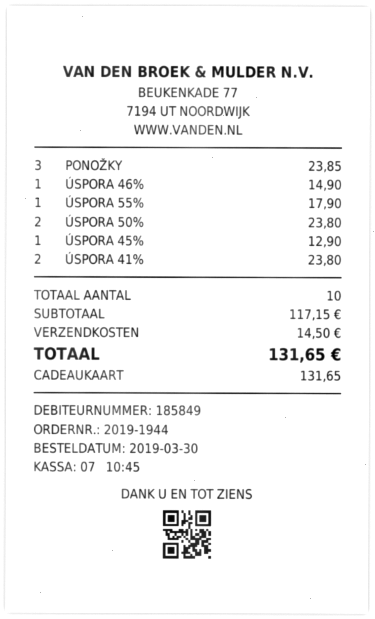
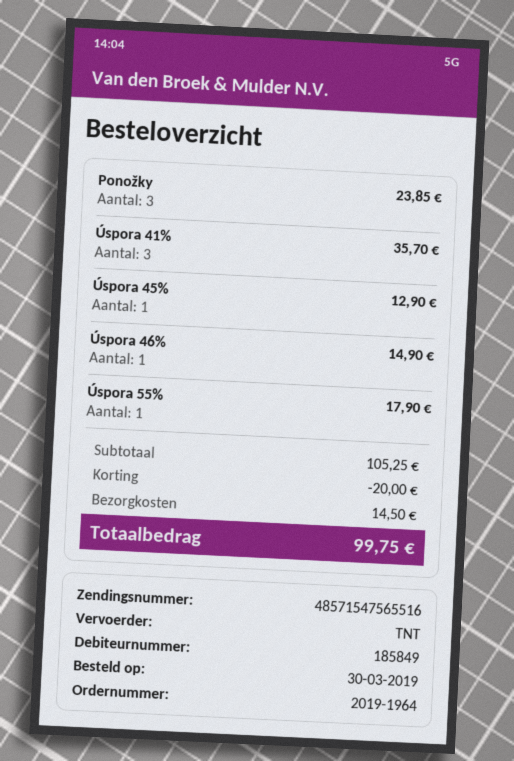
order number: 2019-1944 -> 2019-1964
ÚSPORA 50%: 2 for 23.80 -> none
ÚSPORA 41%: 2 for 23.80 -> 3 for 35.70
subtotal: 117.15 -> 105.25
discount: none -> 20.00
total: 131.65 -> 99.75

